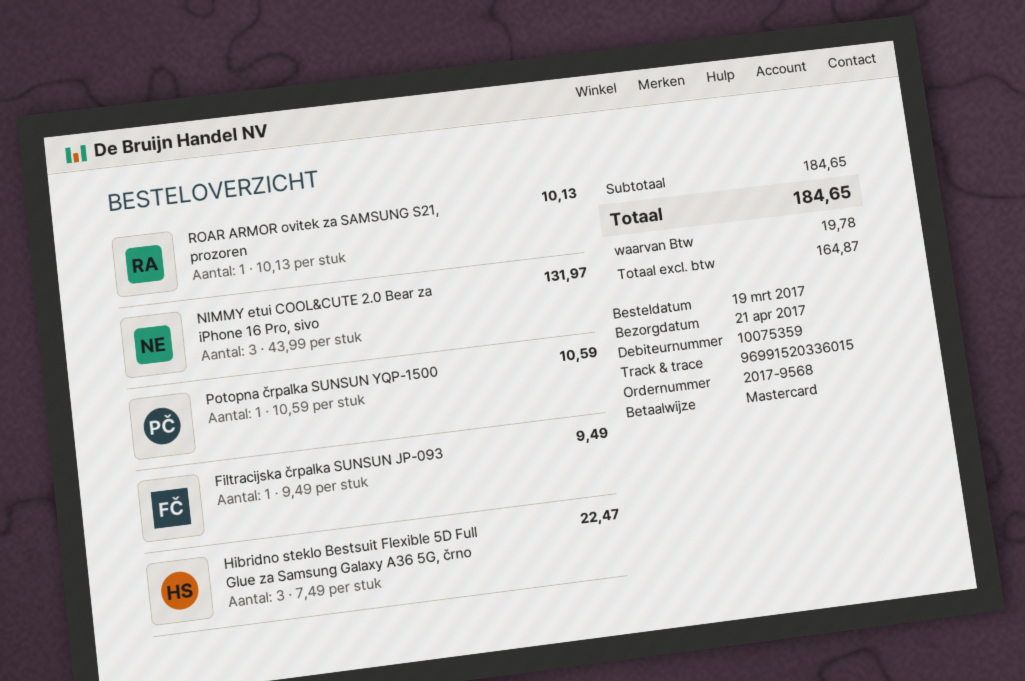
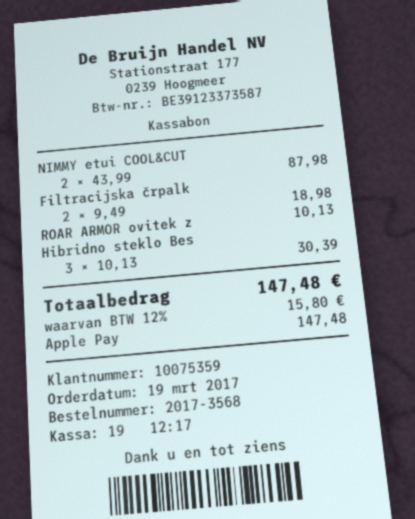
order number: 2017-9568 -> 2017-3568
payment method: Mastercard -> Apple Pay
NIMMY etui COOL&CUTE 2.0 Bear za iPhone 16 Pro, sivo: 3 x 43.99 = 131.97 -> 2 x 43.99 = 87.98
Potopna črpalka SUNSUN YQP-1500: 1 x 10.59 = 10.59 -> none
Filtracijska črpalka SUNSUN JP-093: 1 x 9.49 = 9.49 -> 2 x 9.49 = 18.98
Hibridno steklo Bestsuit Flexible 5D Full Glue za Samsung Galaxy A36 5G, črno: 3 x 7.49 = 22.47 -> 3 x 10.13 = 30.39
tax: 19.78 -> 15.80
total: 184.65 -> 147.48

